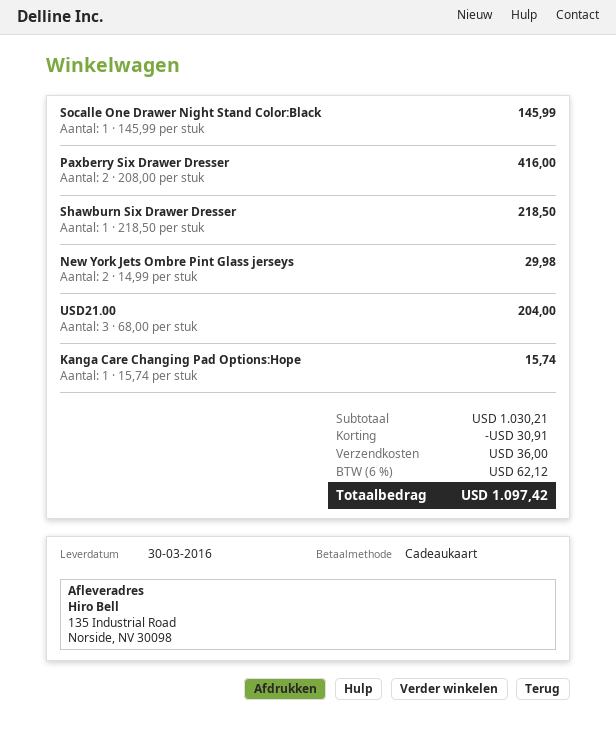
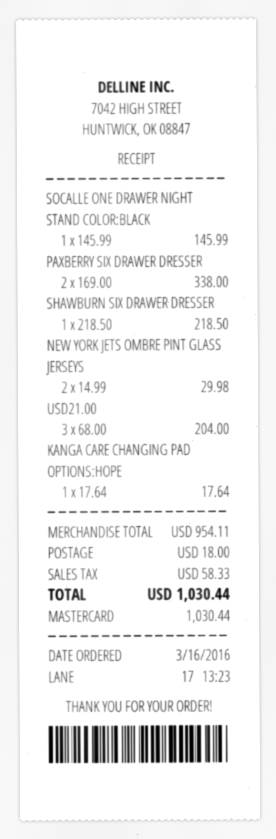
payment method: gift card -> Mastercard
Paxberry Six Drawer Dresser: 2 x 208.00 = 416.00 -> 2 x 169.00 = 338.00
Kanga Care Changing Pad Options:Hope: 1 x 15.74 = 15.74 -> 1 x 17.64 = 17.64
subtotal: 1030.21 -> 954.11
discount: 30.91 -> none
shipping: 36.00 -> 18.00
tax: 62.12 -> 58.33
total: 1097.42 -> 1030.44

